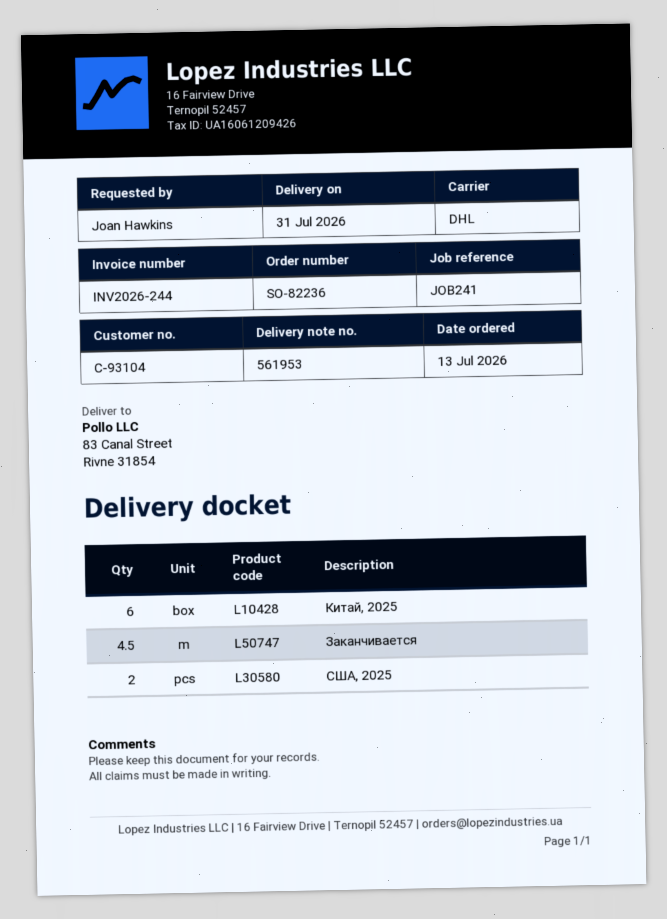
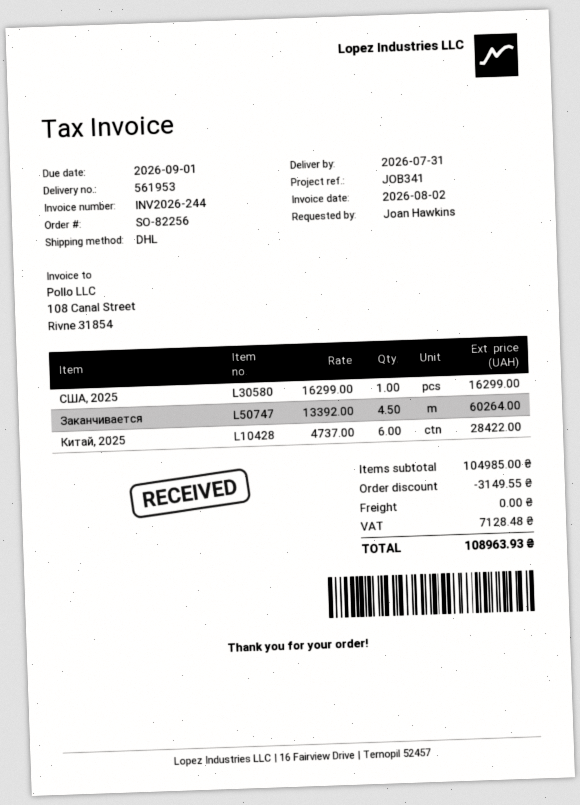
order number: SO-82236 -> SO-82256
reference: JOB241 -> JOB341
США, 2025: 2 -> 1

